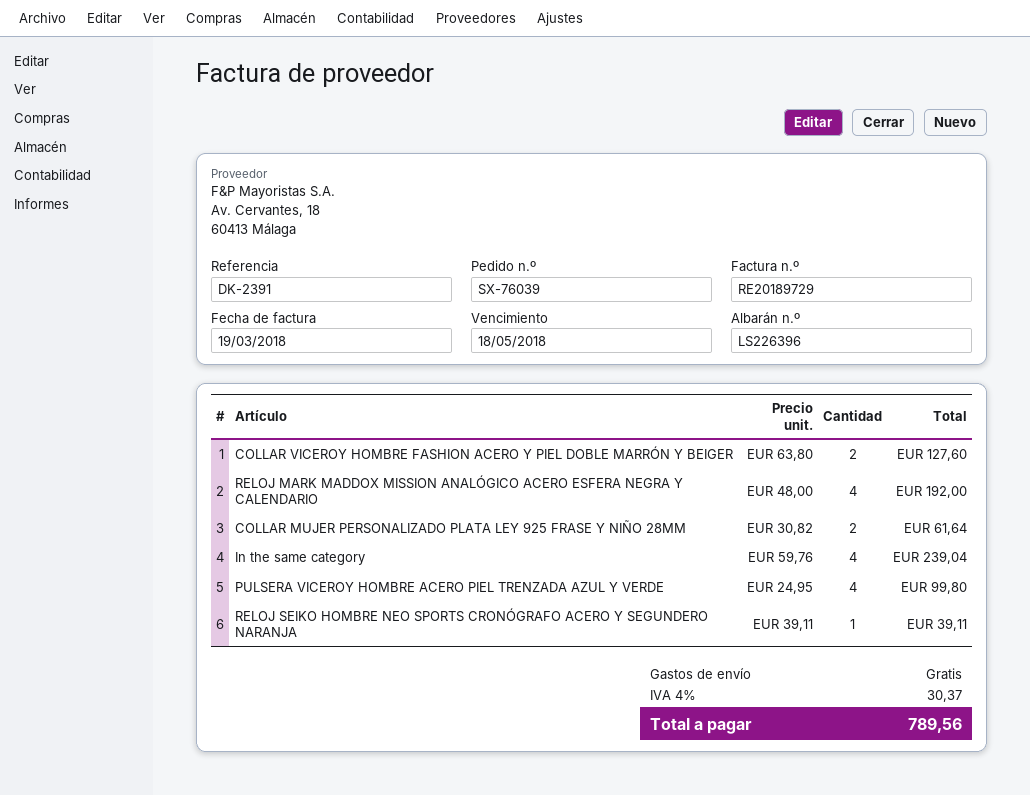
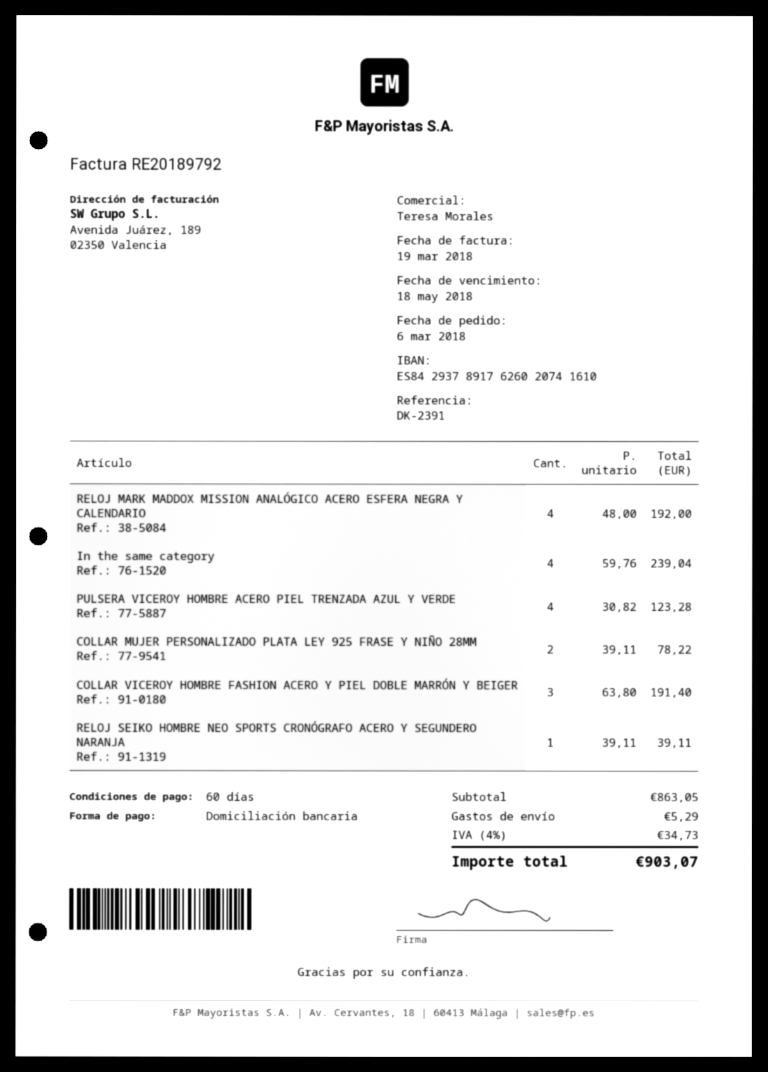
invoice number: RE20189729 -> RE20189792
COLLAR VICEROY HOMBRE FASHION ACERO Y PIEL DOBLE MARRÓN Y BEIGER: 2 x 63.80 = 127.60 -> 3 x 63.80 = 191.40
COLLAR MUJER PERSONALIZADO PLATA LEY 925 FRASE Y NIÑO 28MM: 2 x 30.82 = 61.64 -> 2 x 39.11 = 78.22
PULSERA VICEROY HOMBRE ACERO PIEL TRENZADA AZUL Y VERDE: 4 x 24.95 = 99.80 -> 4 x 30.82 = 123.28
shipping: 0.00 -> 5.29
tax: 4% = 30.37 -> 4% = 34.73
total: 789.56 -> 903.07

